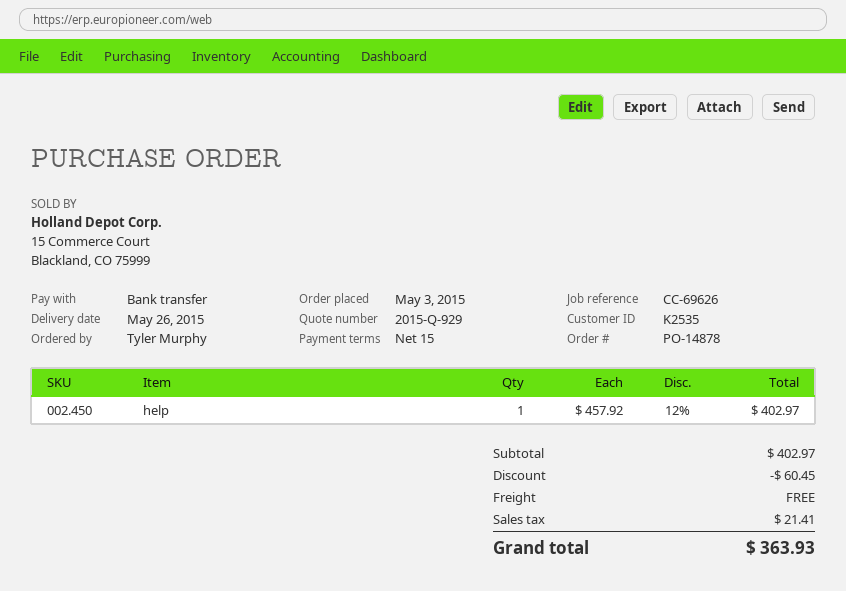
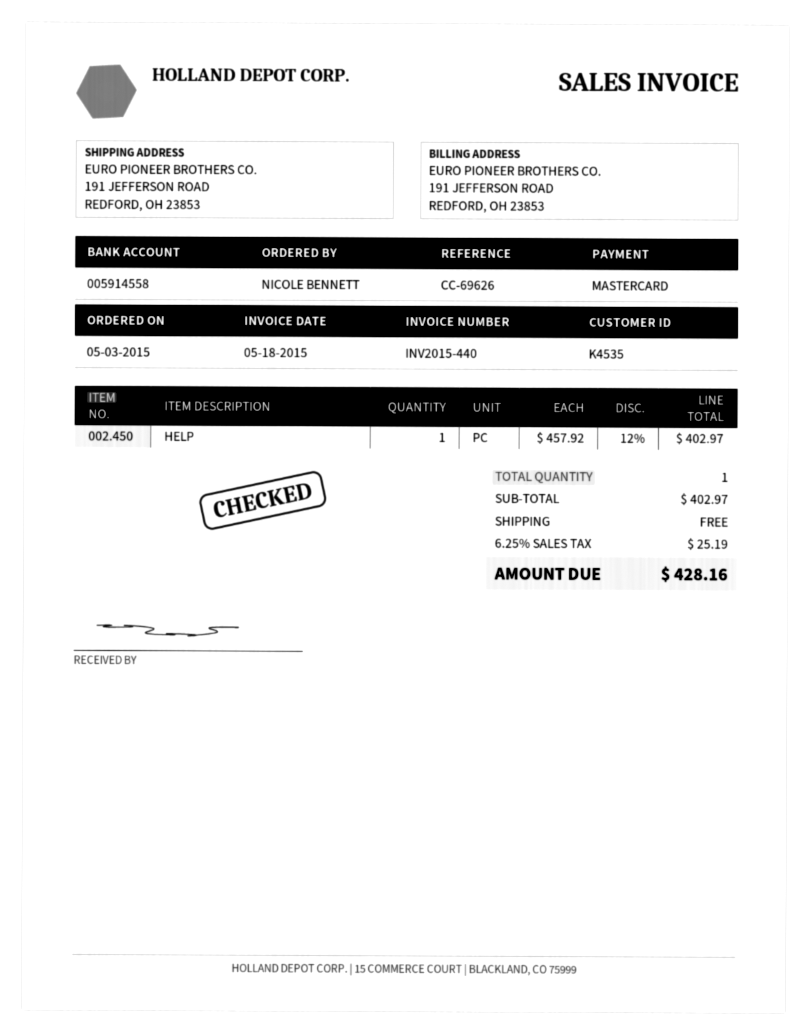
customer number: K2535 -> K4535
ordered by: Tyler Murphy -> NICOLE BENNETT
payment method: bank transfer -> Mastercard
discount: 60.45 -> none
tax: 21.41 -> 25.19
total: 363.93 -> 428.16

